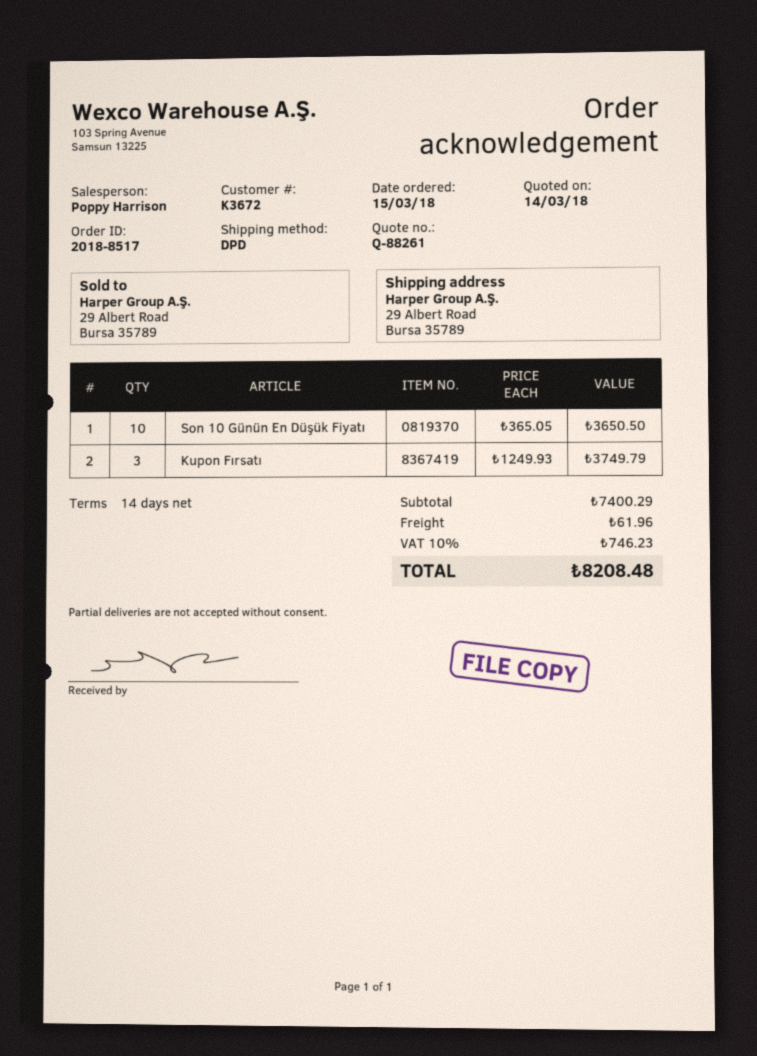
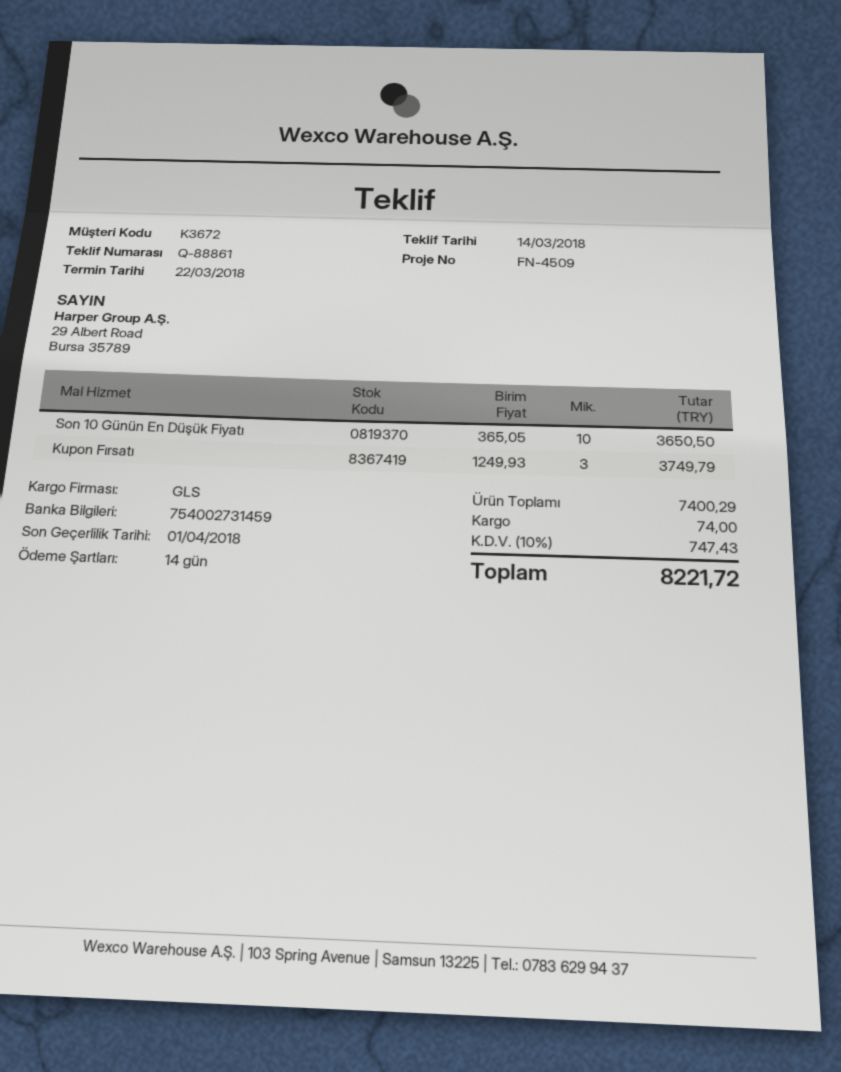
quote number: Q-88261 -> Q-88861
shipping method: DPD -> GLS
shipping: 61.96 -> 74.00
tax: 10% = 746.23 -> 10% = 747.43
total: 8208.48 -> 8221.72

